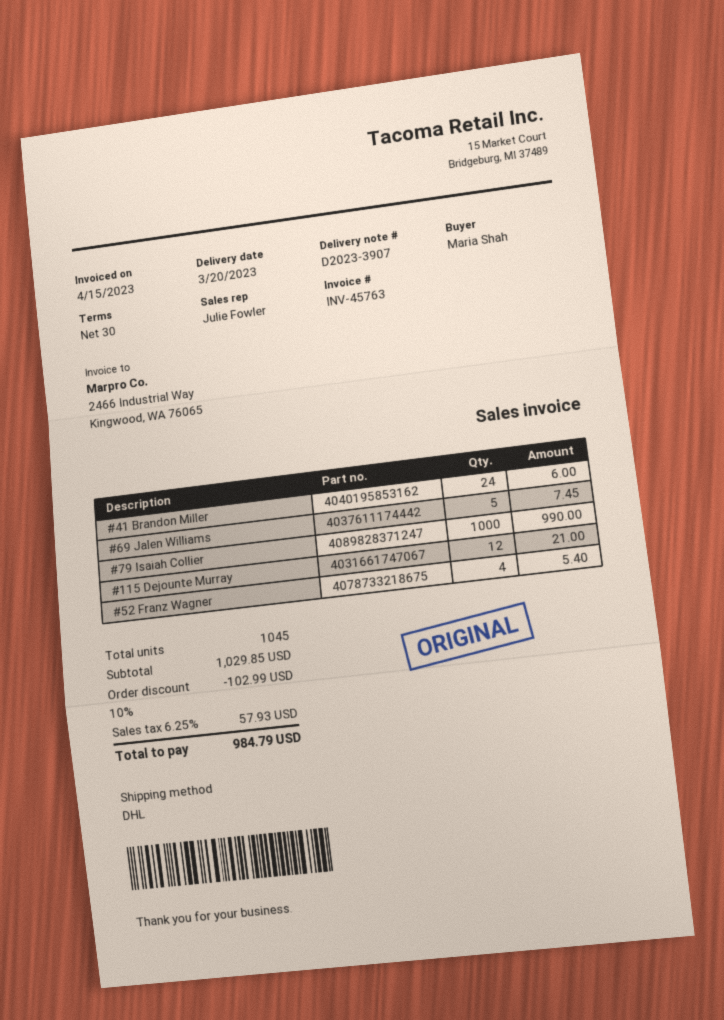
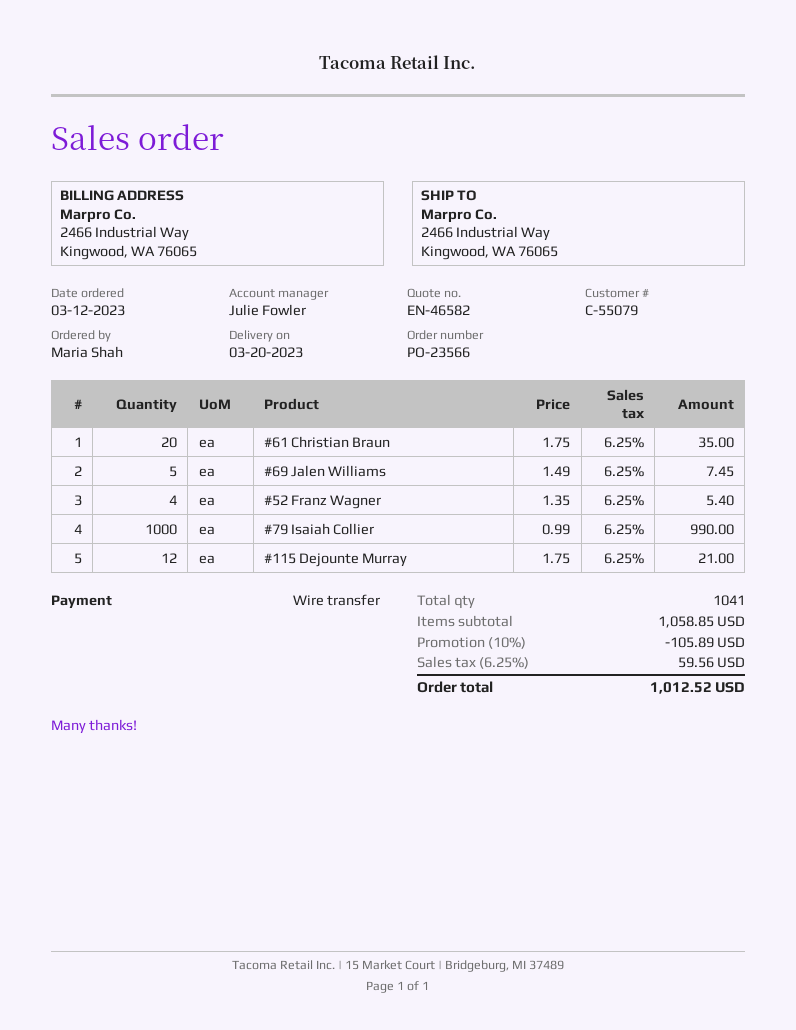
#41 Brandon Miller: 24 for 6.00 -> none
#61 Christian Braun: none -> 20 for 35.00
total quantity: 1045 -> 1041
subtotal: 1029.85 -> 1058.85
discount: 10% = 102.99 -> 10% = 105.89
tax: 6.25% = 57.93 -> 6.25% = 59.56
total: 984.79 -> 1012.52

